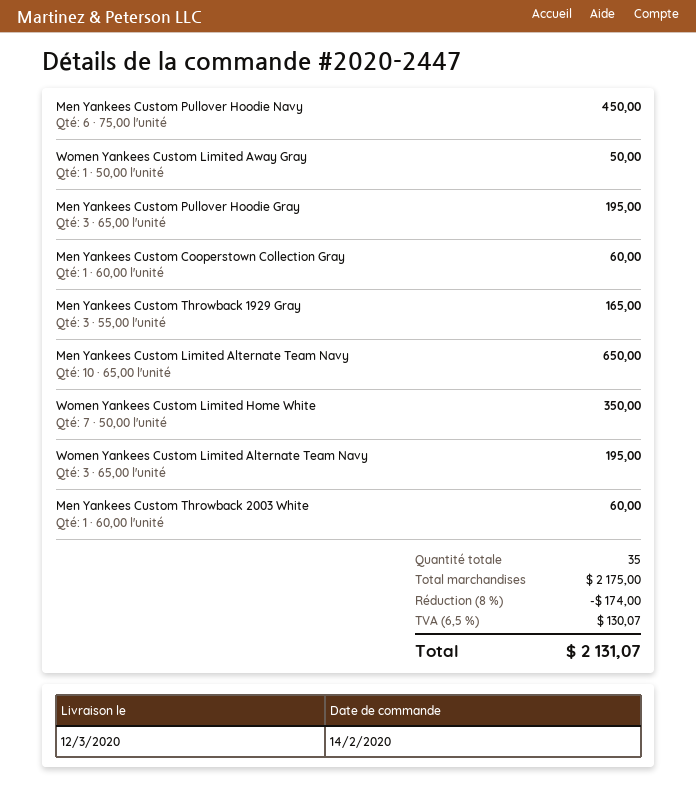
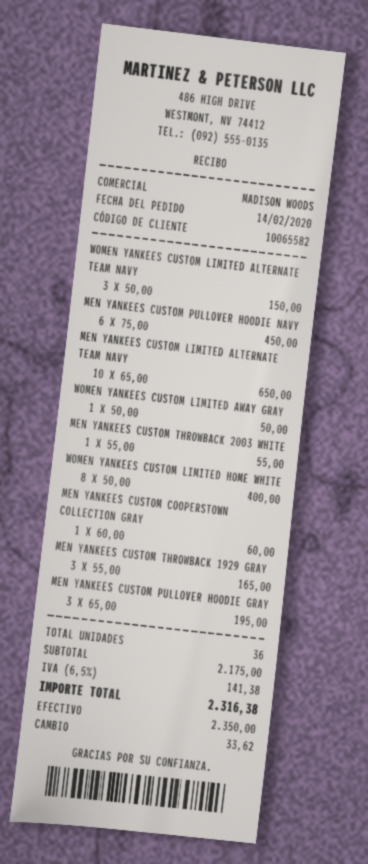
Women Yankees Custom Limited Home White: 7 x 50.00 = 350.00 -> 8 x 50.00 = 400.00
Women Yankees Custom Limited Alternate Team Navy: 3 x 65.00 = 195.00 -> 3 x 50.00 = 150.00
Men Yankees Custom Throwback 2003 White: 1 x 60.00 = 60.00 -> 1 x 55.00 = 55.00
total quantity: 35 -> 36
discount: 8% = 174.00 -> none
tax: 6.5% = 130.07 -> 6.5% = 141.38
total: 2131.07 -> 2316.38

